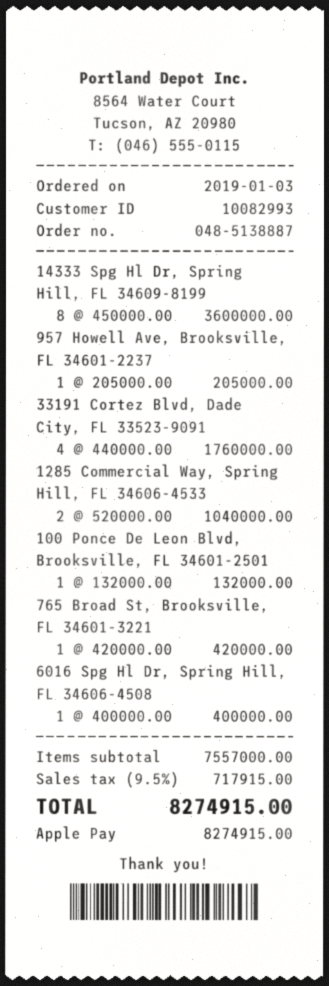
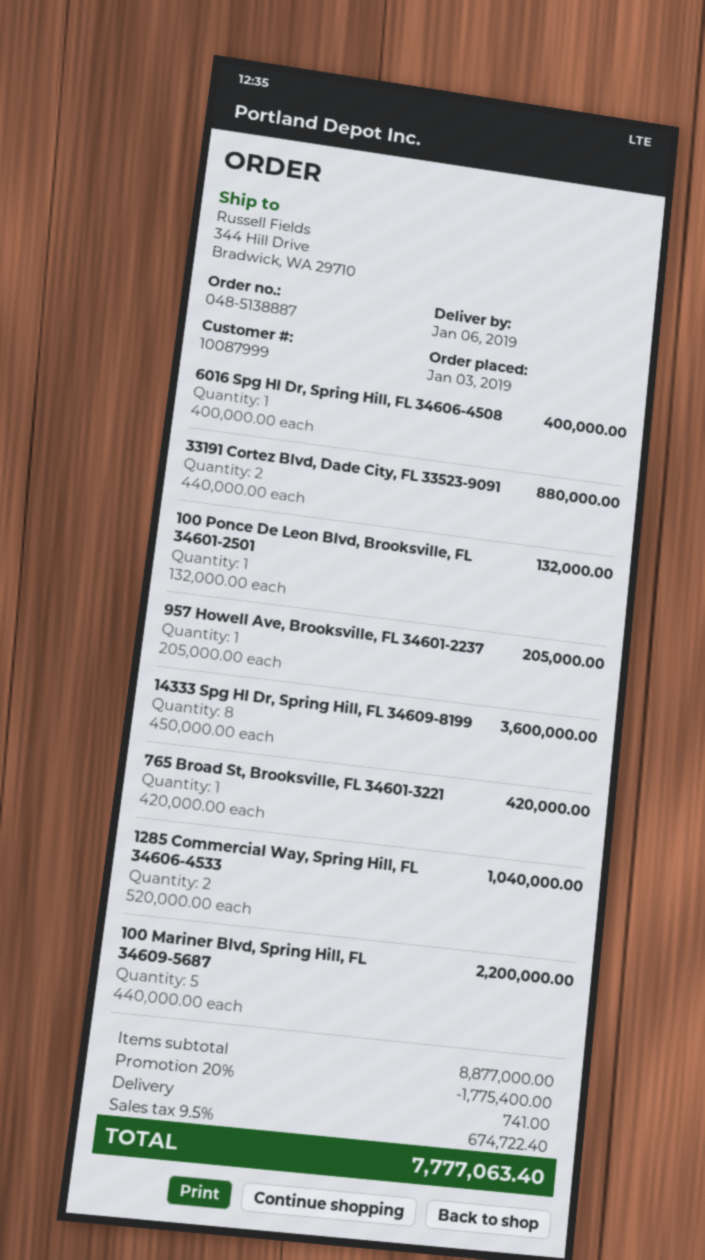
customer number: 10082993 -> 10087999
33191 Cortez Blvd, Dade City, FL 33523-9091: 4 x 440000.00 = 1760000.00 -> 2 x 440000.00 = 880000.00
100 Mariner Blvd, Spring Hill, FL 34609-5687: none -> 5 x 440000.00 = 2200000.00
subtotal: 7557000.00 -> 8877000.00
discount: none -> 20% = 1775400.00
shipping: none -> 741.00
tax: 9.5% = 717915.00 -> 9.5% = 674722.40
total: 8274915.00 -> 7777063.40

